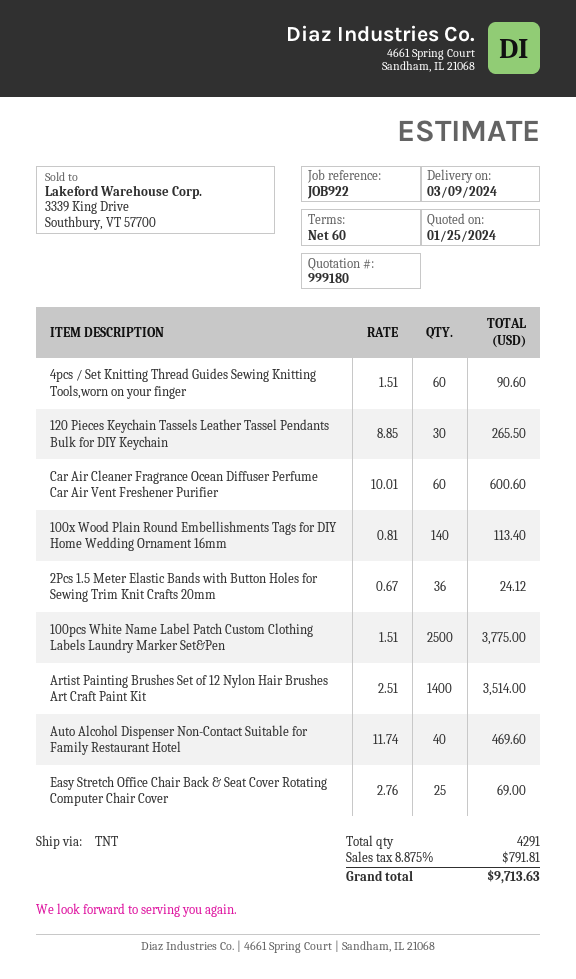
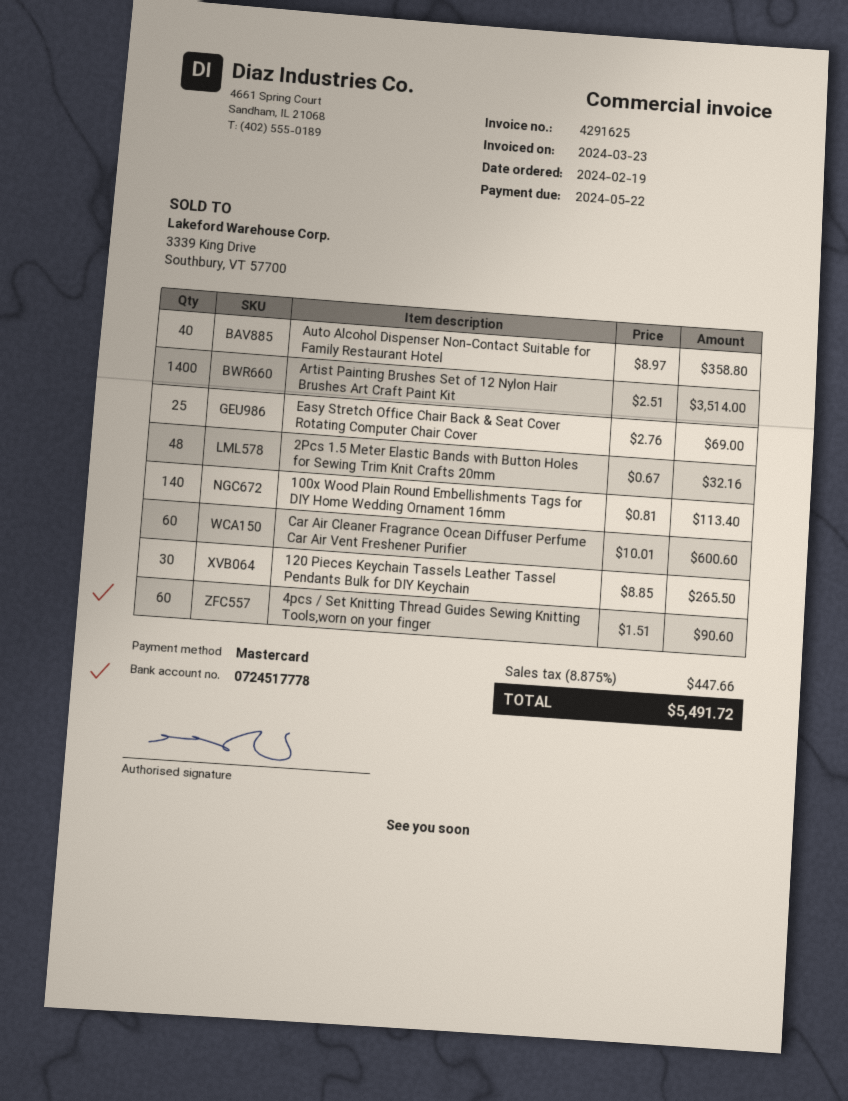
2Pcs 1.5 Meter Elastic Bands with Button Holes for Sewing Trim Knit Crafts 20mm: 36 x 0.67 = 24.12 -> 48 x 0.67 = 32.16
100pcs White Name Label Patch Custom Clothing Labels Laundry Marker Set&Pen: 2500 x 1.51 = 3775.00 -> none
Auto Alcohol Dispenser Non-Contact Suitable for Family Restaurant Hotel: 40 x 11.74 = 469.60 -> 40 x 8.97 = 358.80
tax: 8.875% = 791.81 -> 8.875% = 447.66
total: 9713.63 -> 5491.72

